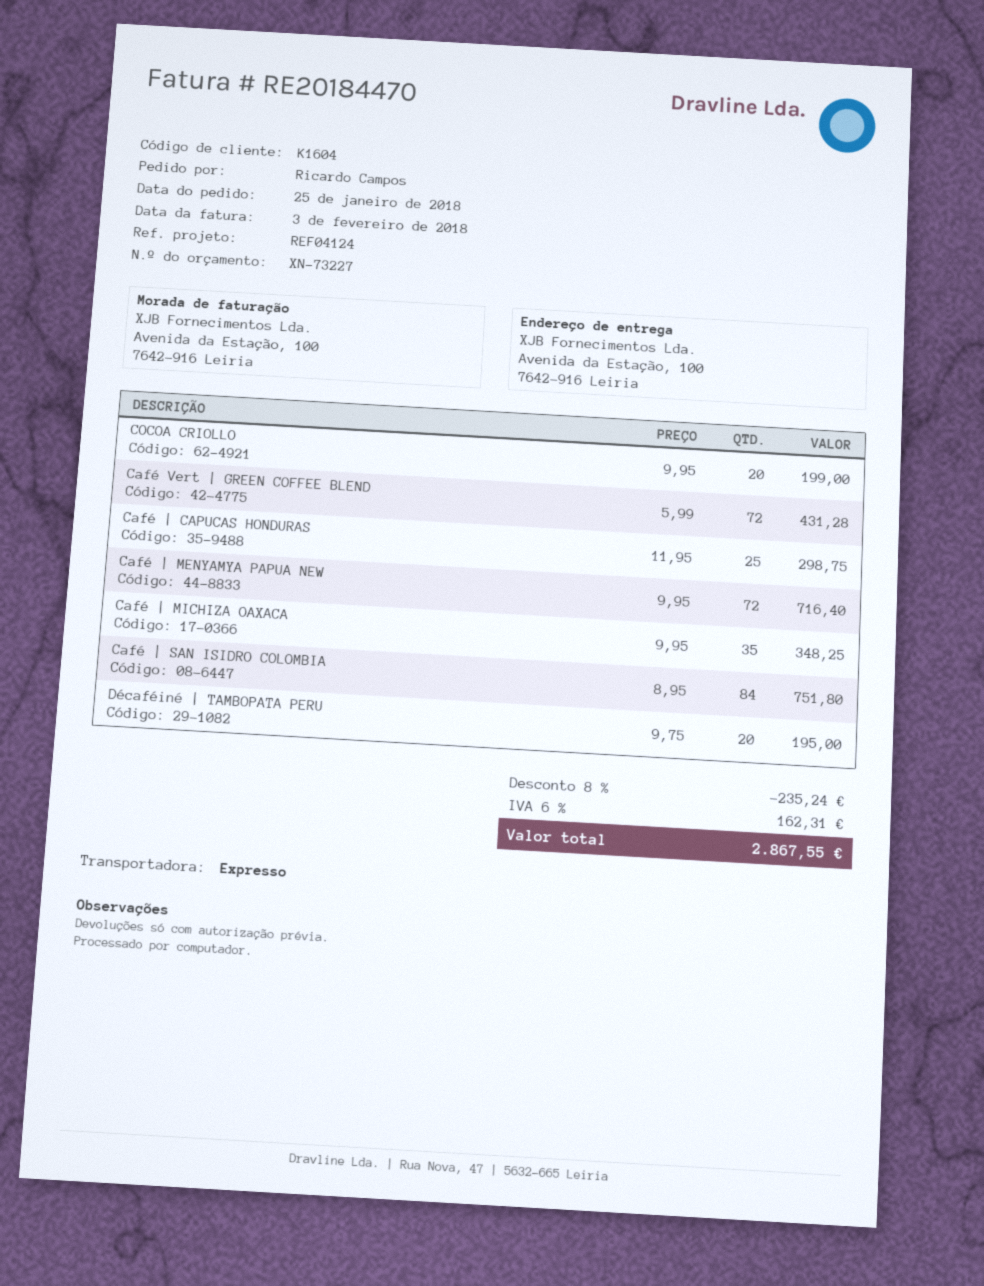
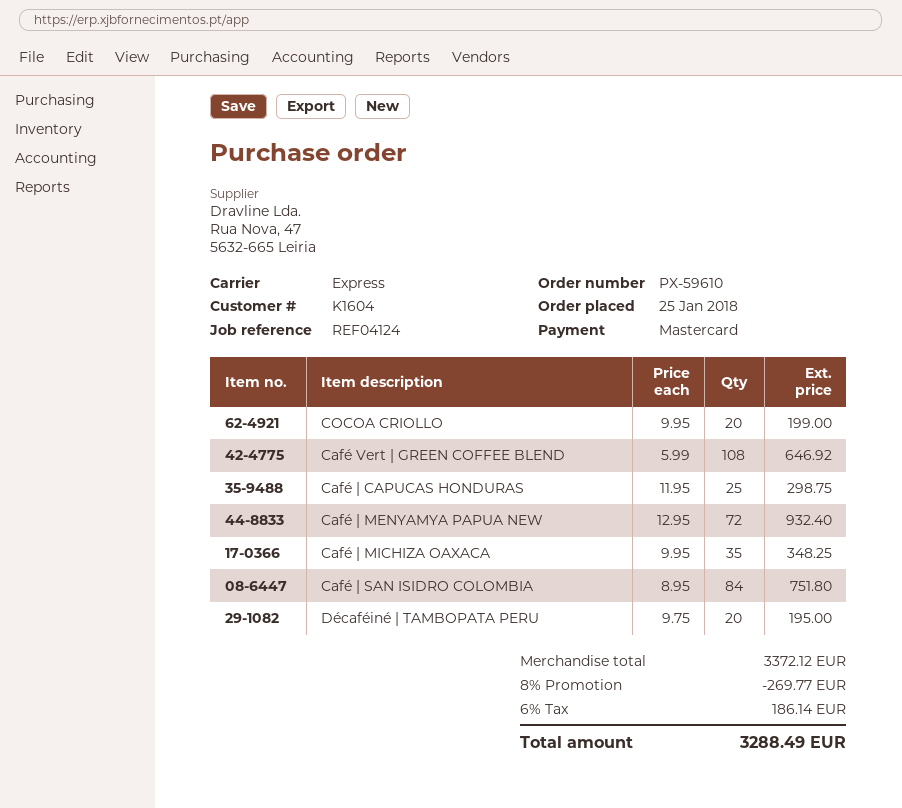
Café Vert | GREEN COFFEE BLEND: 72 x 5.99 = 431.28 -> 108 x 5.99 = 646.92
Café | MENYAMYA PAPUA NEW: 72 x 9.95 = 716.40 -> 72 x 12.95 = 932.40
discount: 8% = 235.24 -> 8% = 269.77
tax: 6% = 162.31 -> 6% = 186.14
total: 2867.55 -> 3288.49

